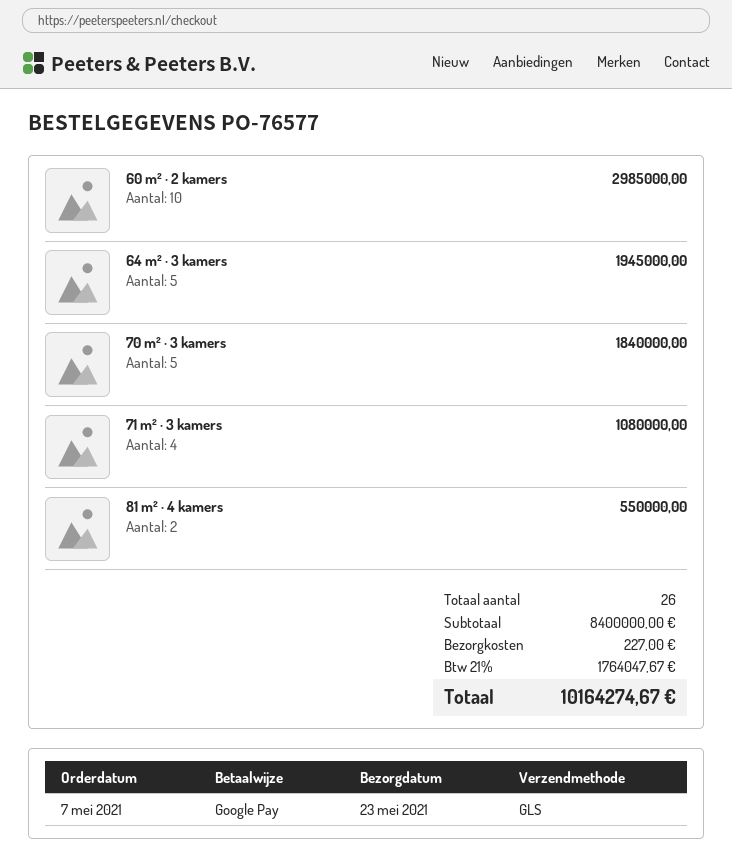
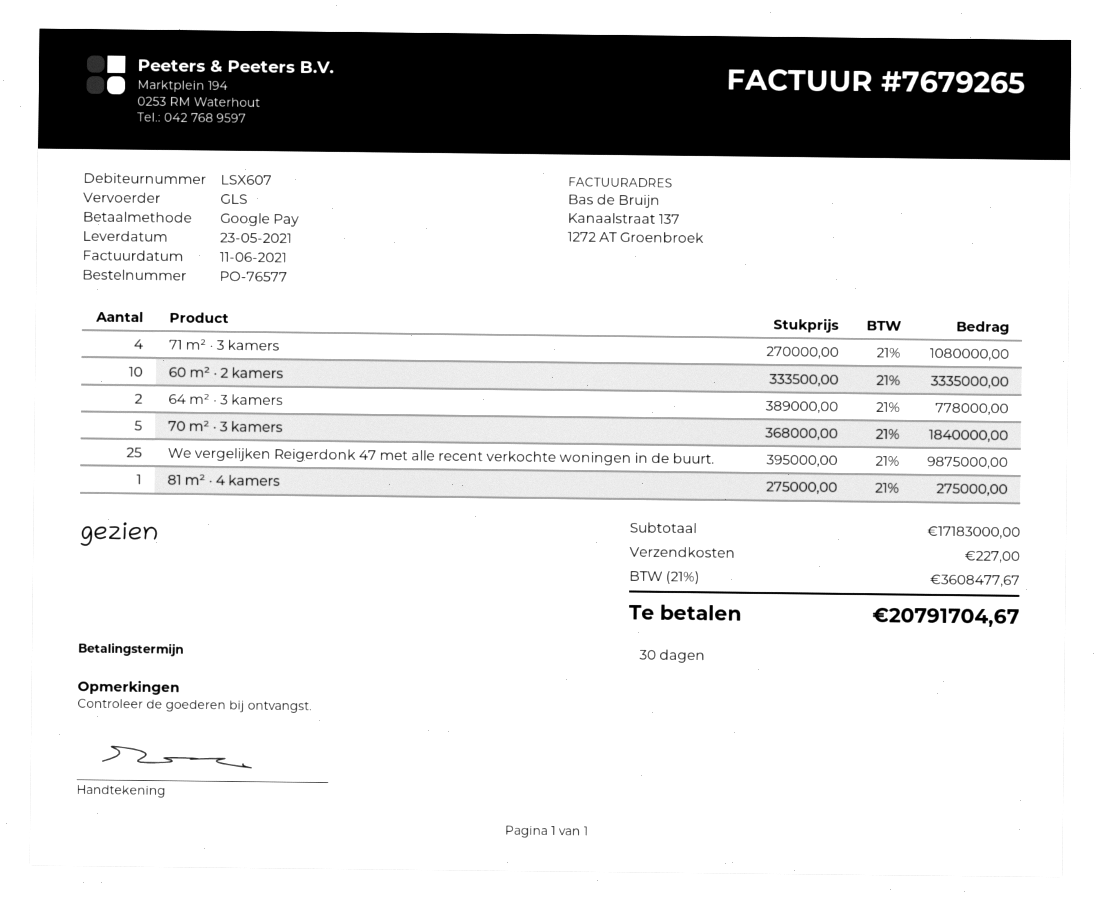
60 m² · 2 kamers: 10 for 2985000.00 -> 10 for 3335000.00
64 m² · 3 kamers: 5 for 1945000.00 -> 2 for 778000.00
81 m² · 4 kamers: 2 for 550000.00 -> 1 for 275000.00
We vergelijken Reigerdonk 47 met alle recent verkochte woningen in de buurt.: none -> 25 for 9875000.00
subtotal: 8400000.00 -> 17183000.00
tax: 21% = 1764047.67 -> 21% = 3608477.67
total: 10164274.67 -> 20791704.67

